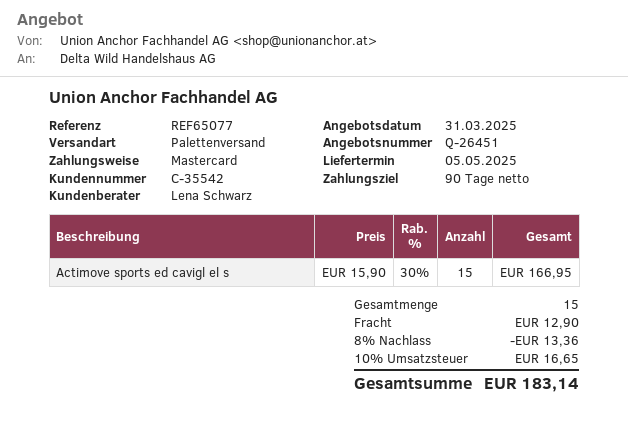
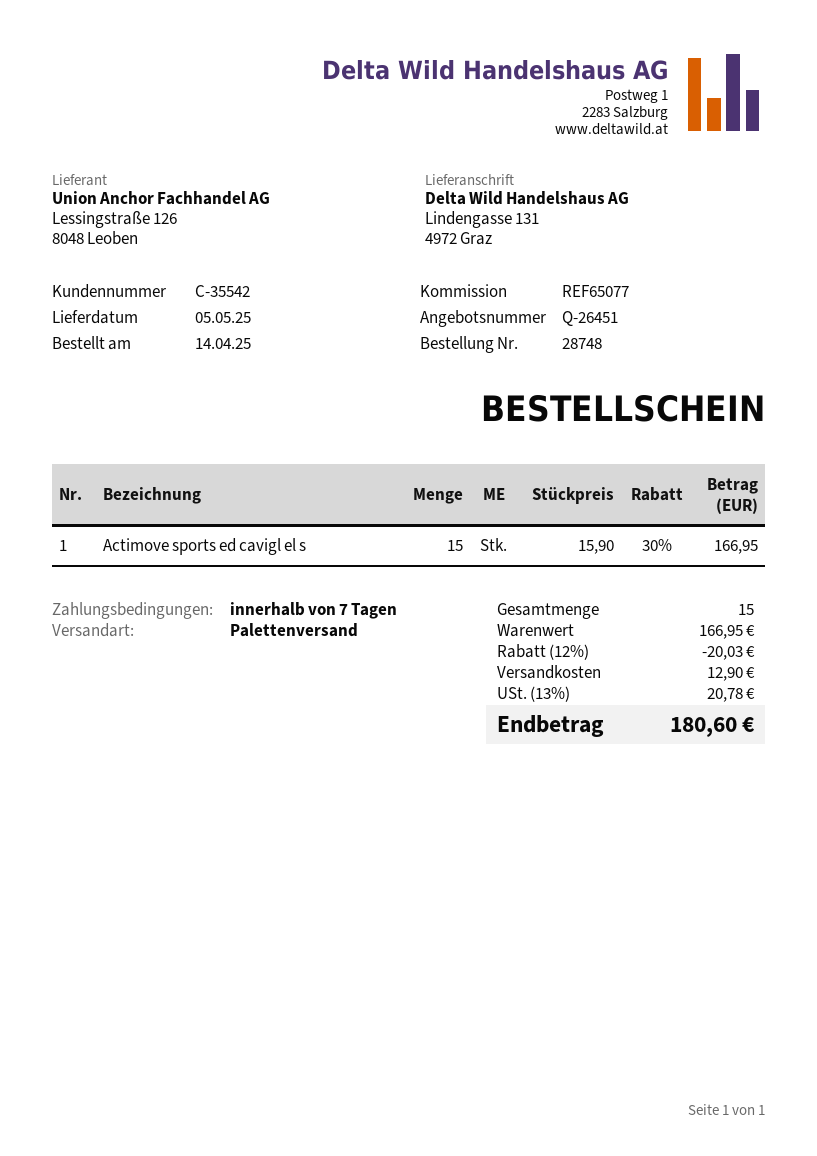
payment terms: 90 days -> 7 days
discount: 8% = 13.36 -> 12% = 20.03
tax: 10% = 16.65 -> 13% = 20.78
total: 183.14 -> 180.60

